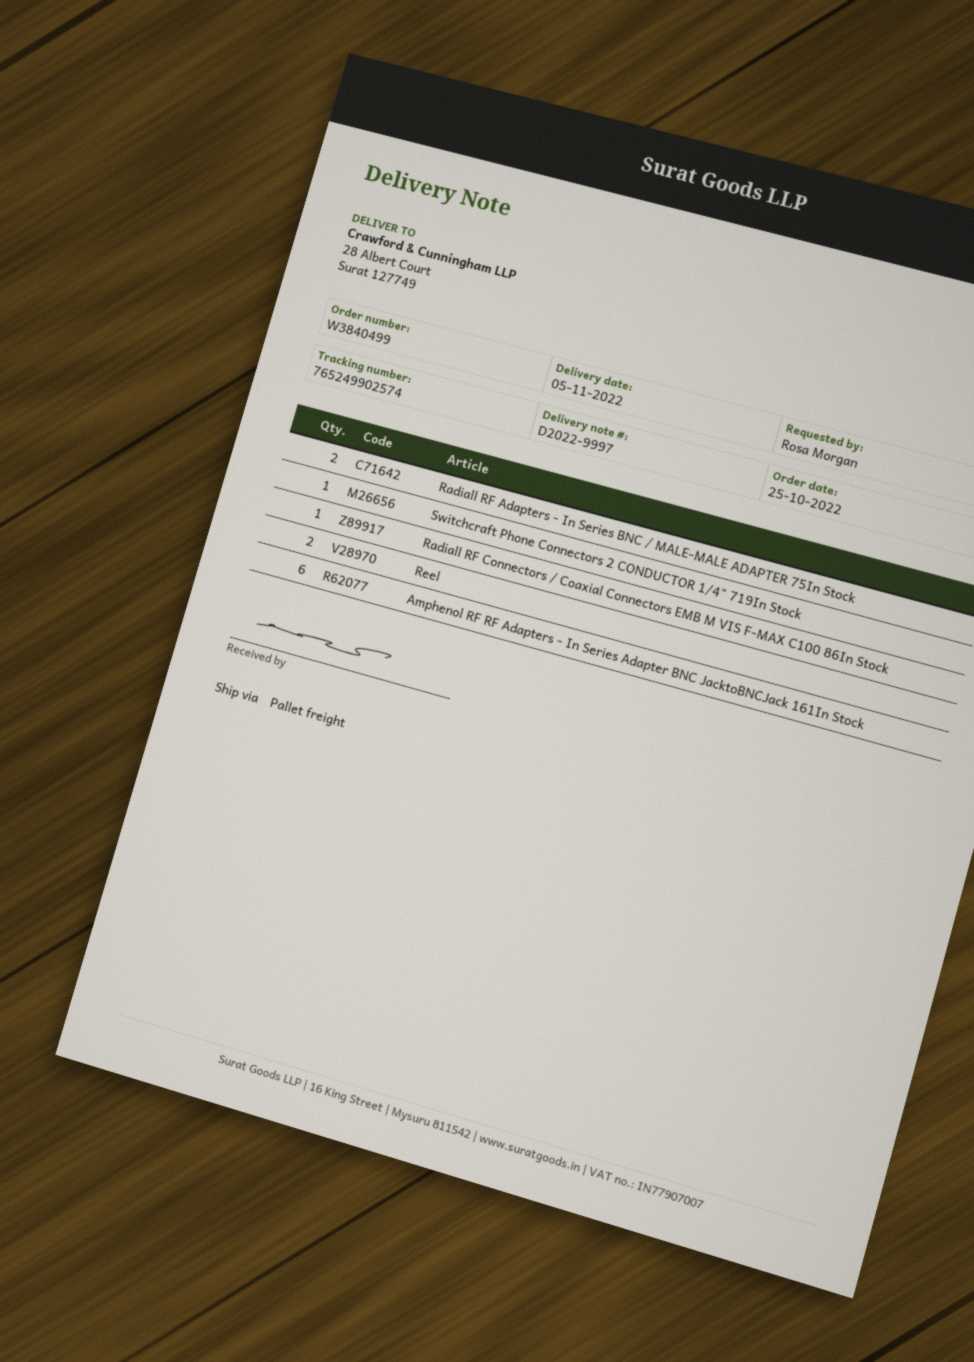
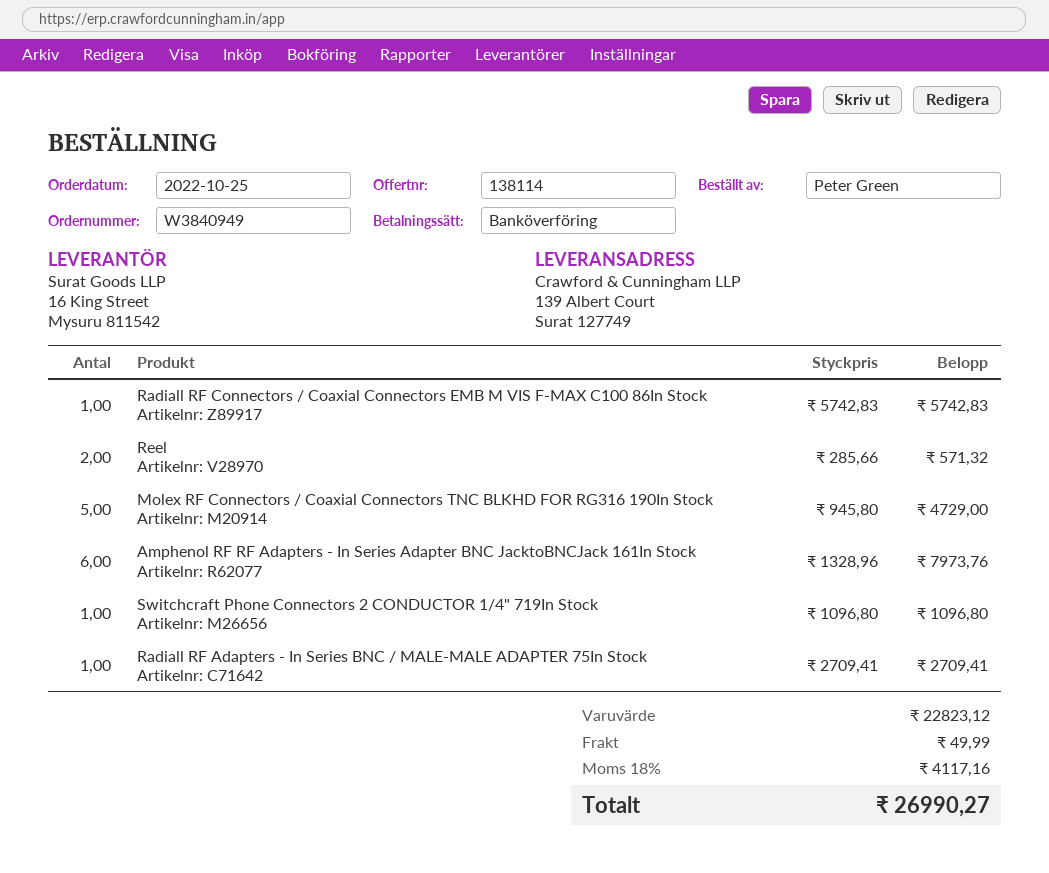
order number: W3840499 -> W3840949
ordered by: Rosa Morgan -> Peter Green
ship to: 28 Albert Court, Surat 127749 -> 139 Albert Court, Surat 127749
Radiall RF Adapters - In Series BNC / MALE-MALE ADAPTER 75In Stock: 2 -> 1
Molex RF Connectors / Coaxial Connectors TNC BLKHD FOR RG316 190In Stock: none -> 5

